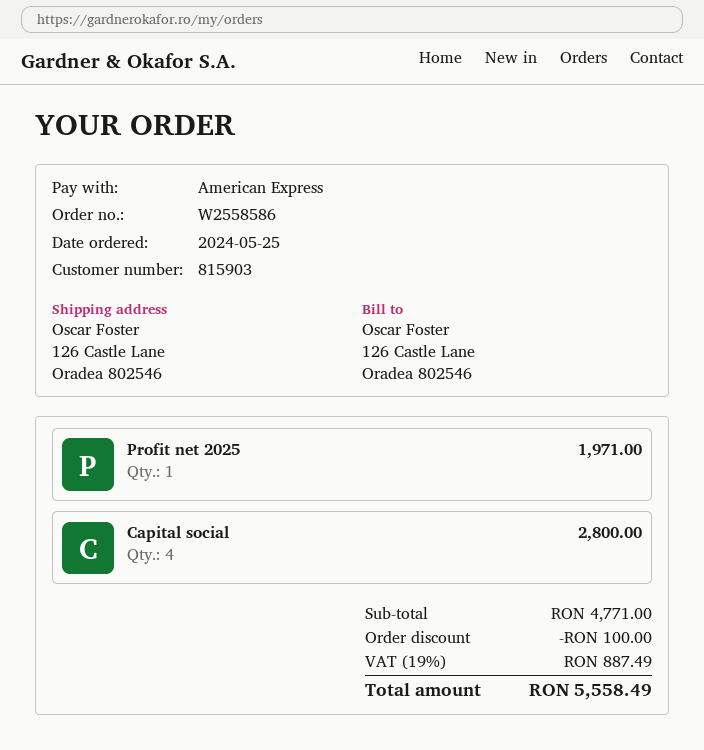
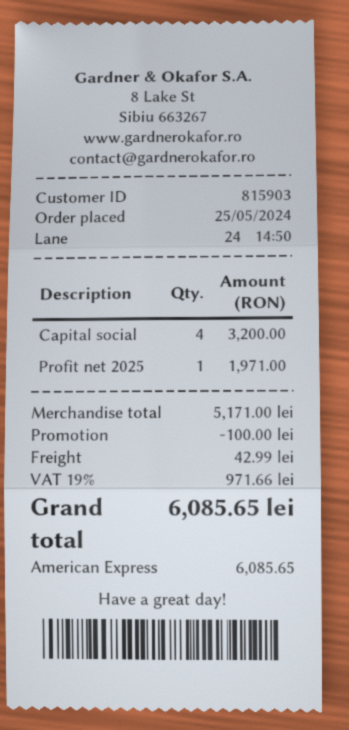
Capital social: 4 for 2800.00 -> 4 for 3200.00
subtotal: 4771.00 -> 5171.00
shipping: none -> 42.99
tax: 19% = 887.49 -> 19% = 971.66
total: 5558.49 -> 6085.65

